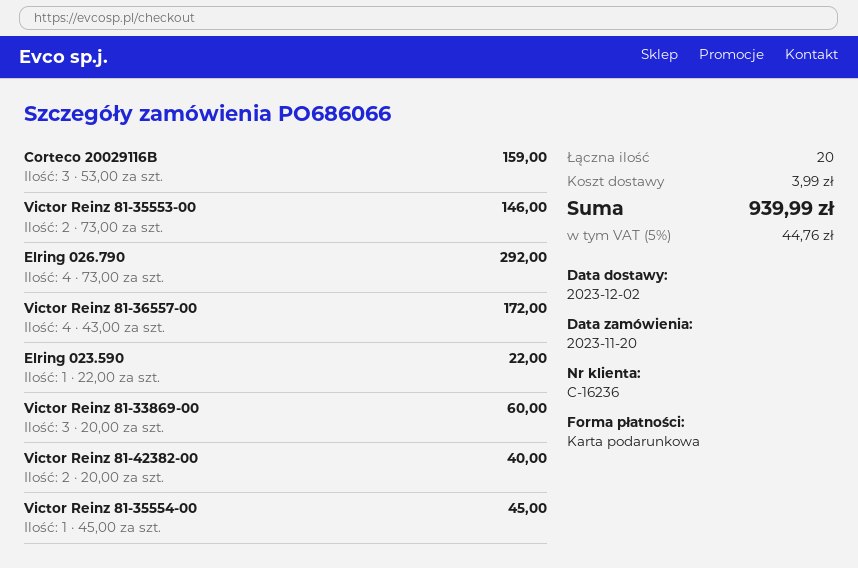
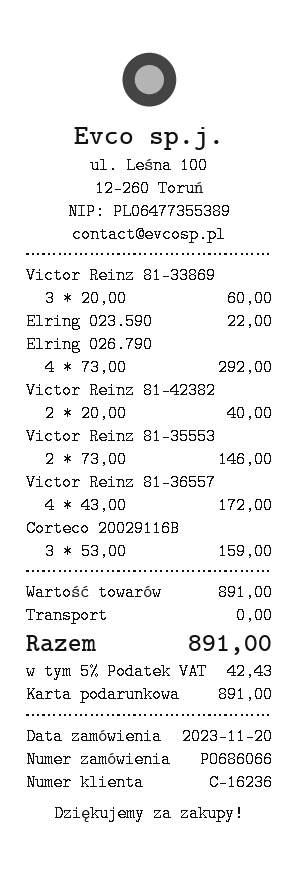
Victor Reinz 81-35554-00: 1 x 45.00 = 45.00 -> none
shipping: 3.99 -> 0.00
tax: 5% = 44.76 -> 5% = 42.43
total: 939.99 -> 891.00

